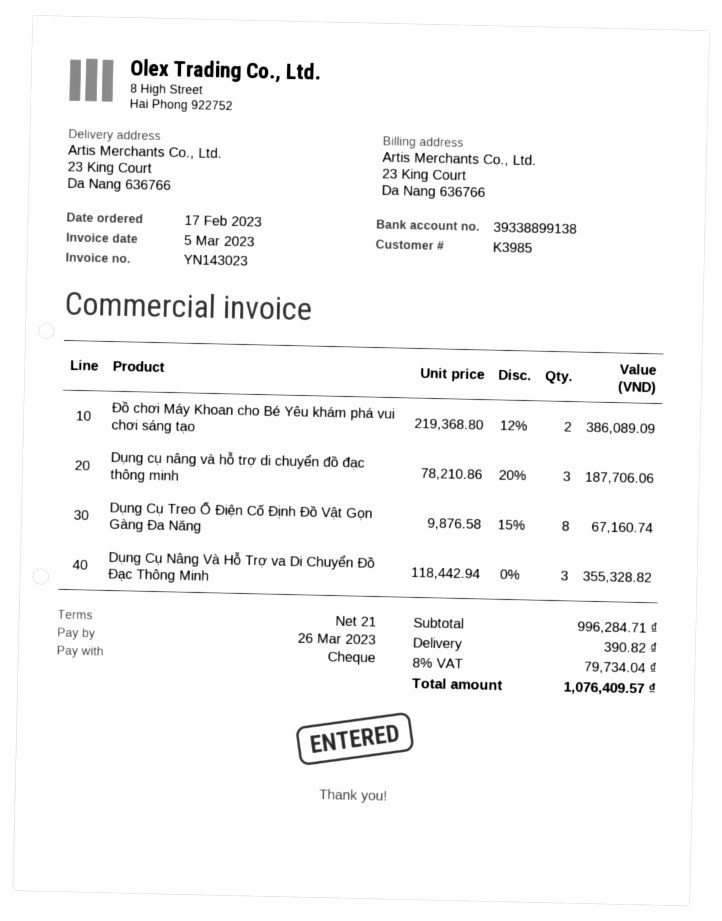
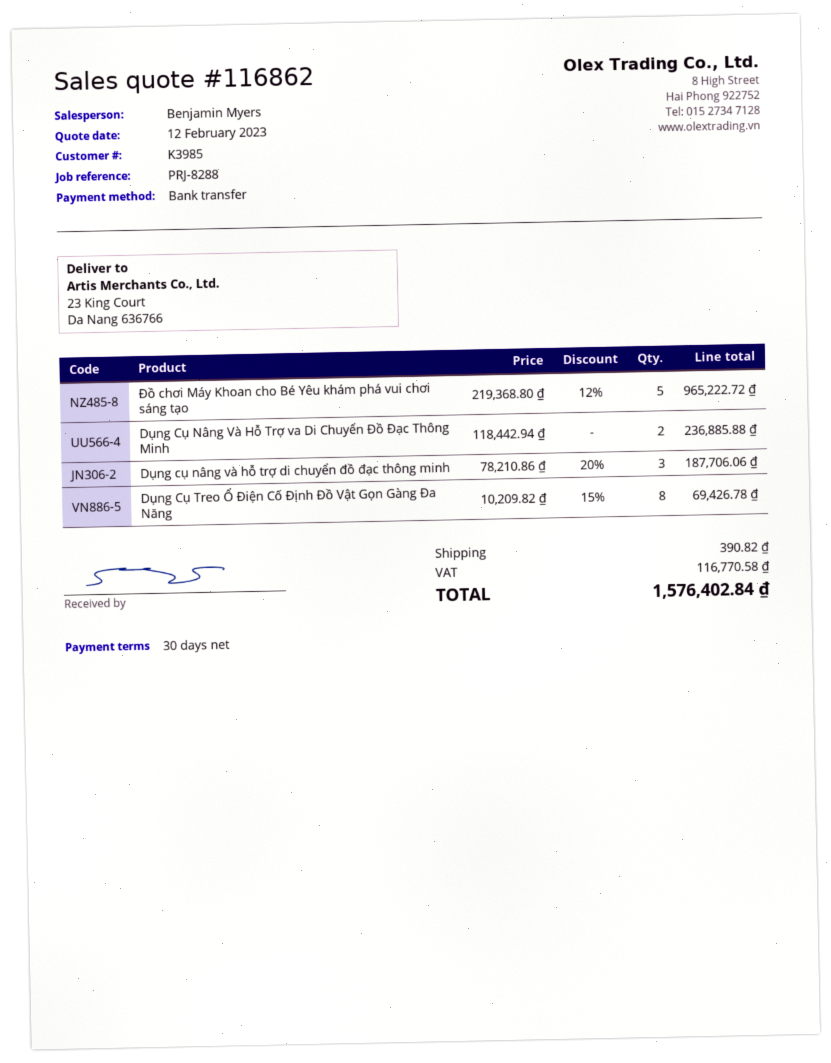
payment terms: 21 days -> 30 days
payment method: cheque -> bank transfer
Đồ chơi Máy Khoan cho Bé Yêu khám phá vui chơi sáng tạo: 2 x 219368.80 - 12% = 386089.09 -> 5 x 219368.80 - 12% = 965222.72
Dụng Cụ Treo Ổ Điện Cố Định Đồ Vật Gọn Gàng Đa Năng: 8 x 9876.58 - 15% = 67160.74 -> 8 x 10209.82 - 15% = 69426.78
Dụng Cụ Nâng Và Hỗ Trợ va Di Chuyển Đồ Đạc Thông Minh: 3 x 118442.94 = 355328.82 -> 2 x 118442.94 = 236885.88
tax: 79734.04 -> 116770.58
total: 1076409.57 -> 1576402.84

